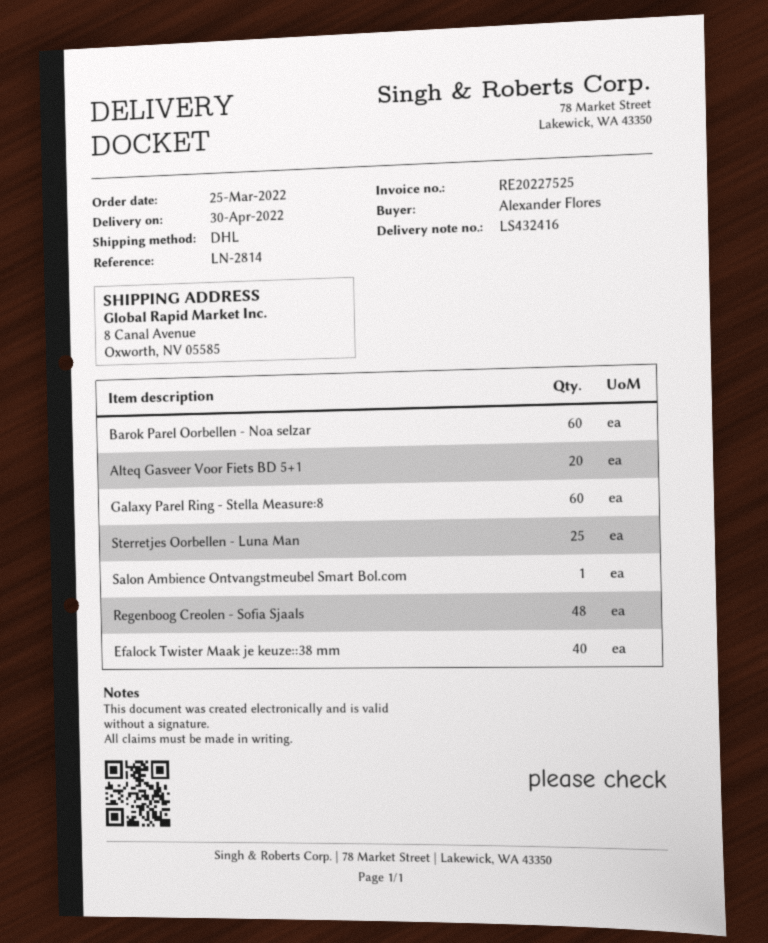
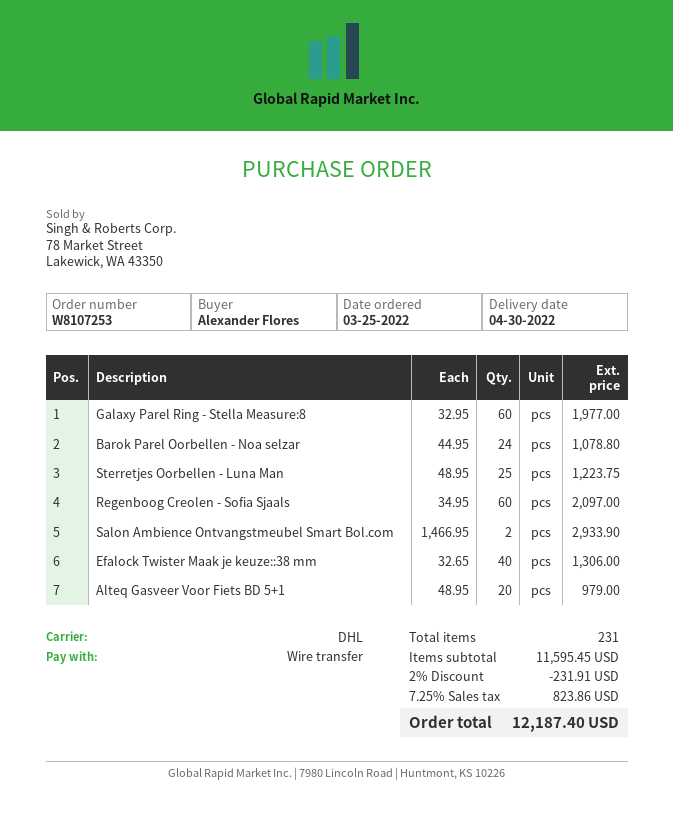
Barok Parel Oorbellen - Noa selzar: 60 -> 24
Salon Ambience Ontvangstmeubel Smart Bol.com: 1 -> 2
Regenboog Creolen - Sofia Sjaals: 48 -> 60

